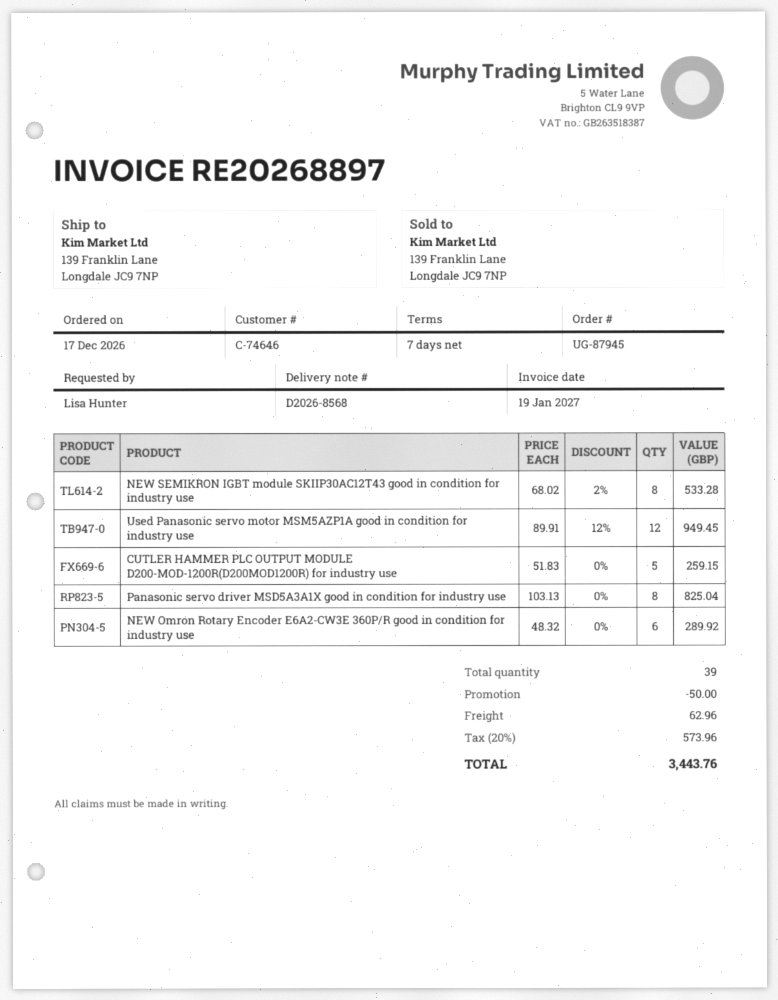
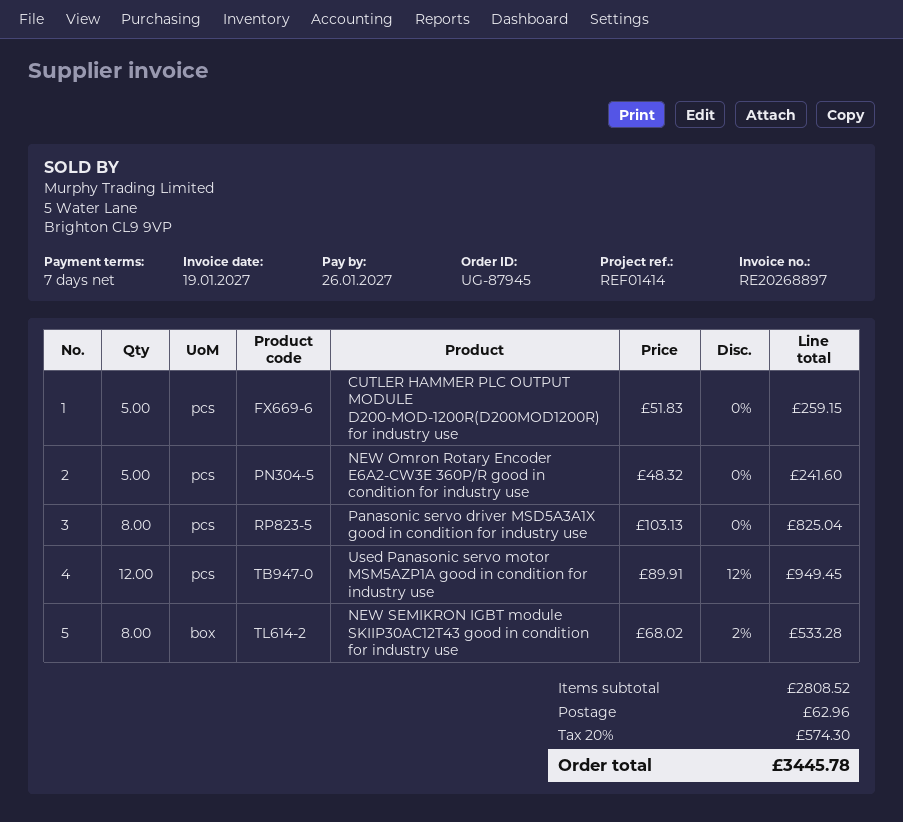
NEW Omron Rotary Encoder E6A2-CW3E 360P/R good in condition for industry use: 6 x 48.32 = 289.92 -> 5 x 48.32 = 241.60
discount: 50.00 -> none
tax: 20% = 573.96 -> 20% = 574.30
total: 3443.76 -> 3445.78

